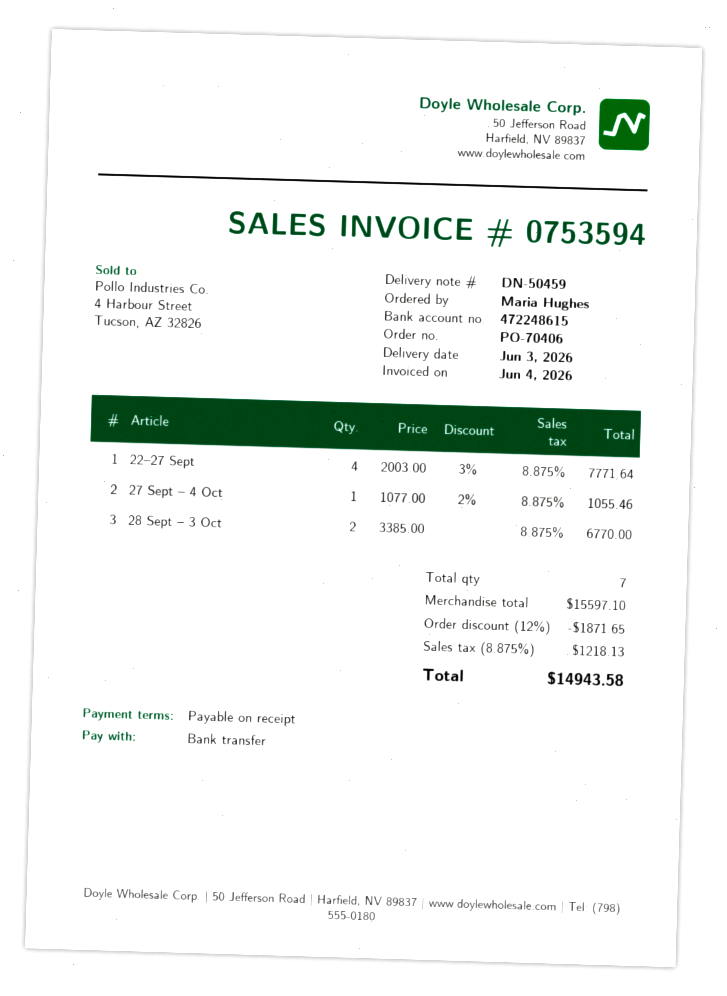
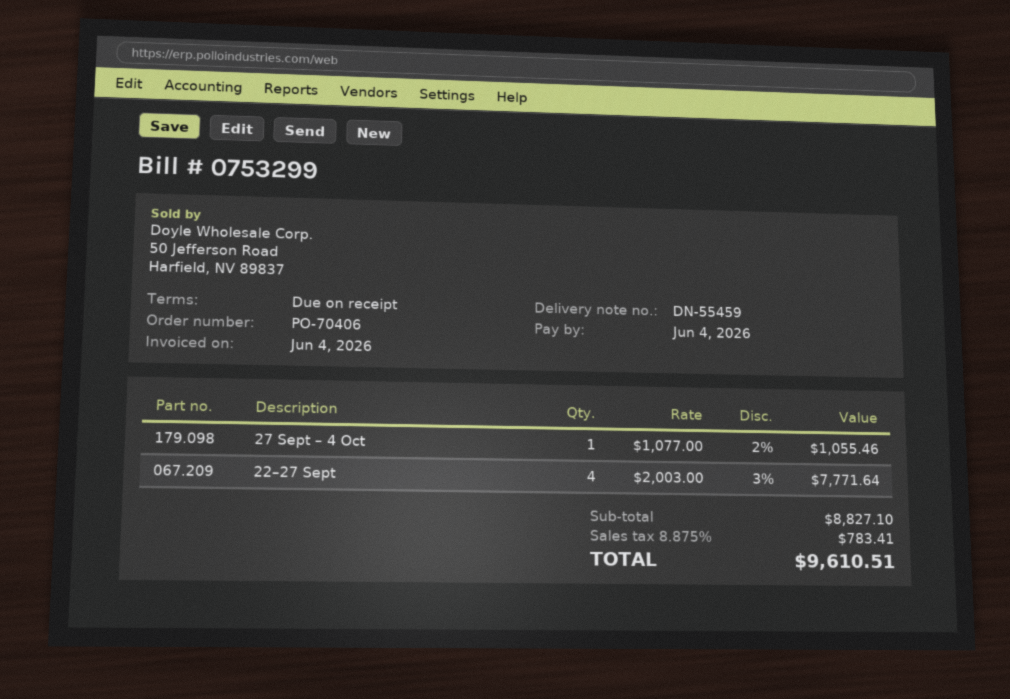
delivery note number: DN-50459 -> DN-55459
invoice number: 0753594 -> 0753299
28 Sept – 3 Oct: 2 x 3385.00 = 6770.00 -> none
subtotal: 15597.10 -> 8827.10
discount: 12% = 1871.65 -> none
tax: 8.875% = 1218.13 -> 8.875% = 783.41
total: 14943.58 -> 9610.51

